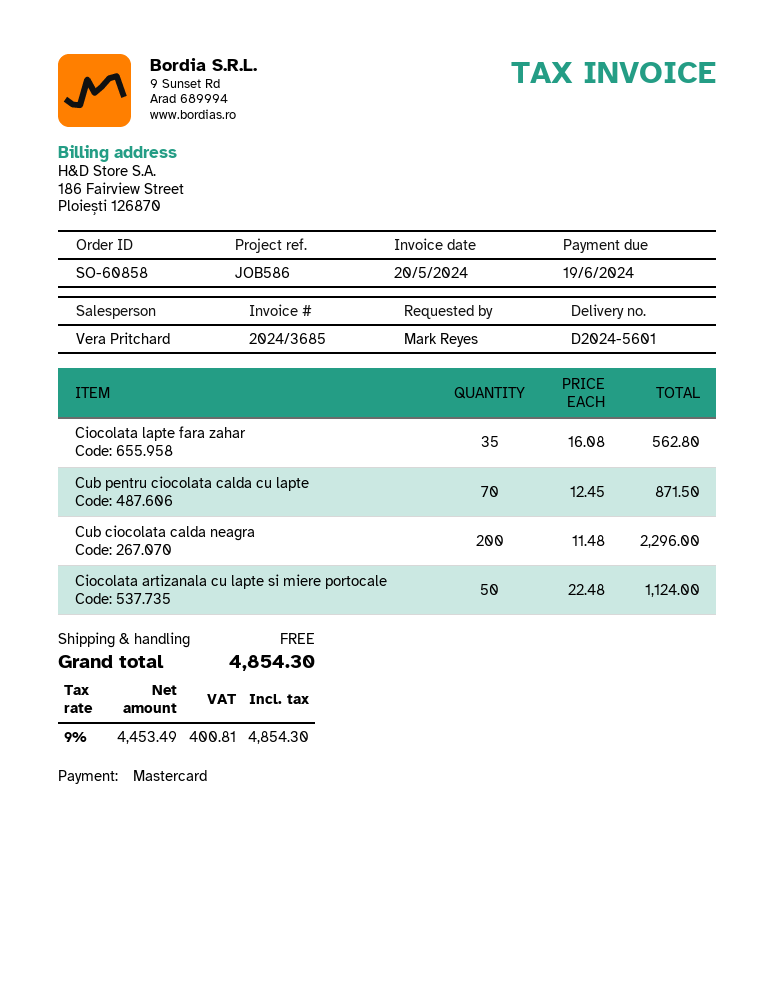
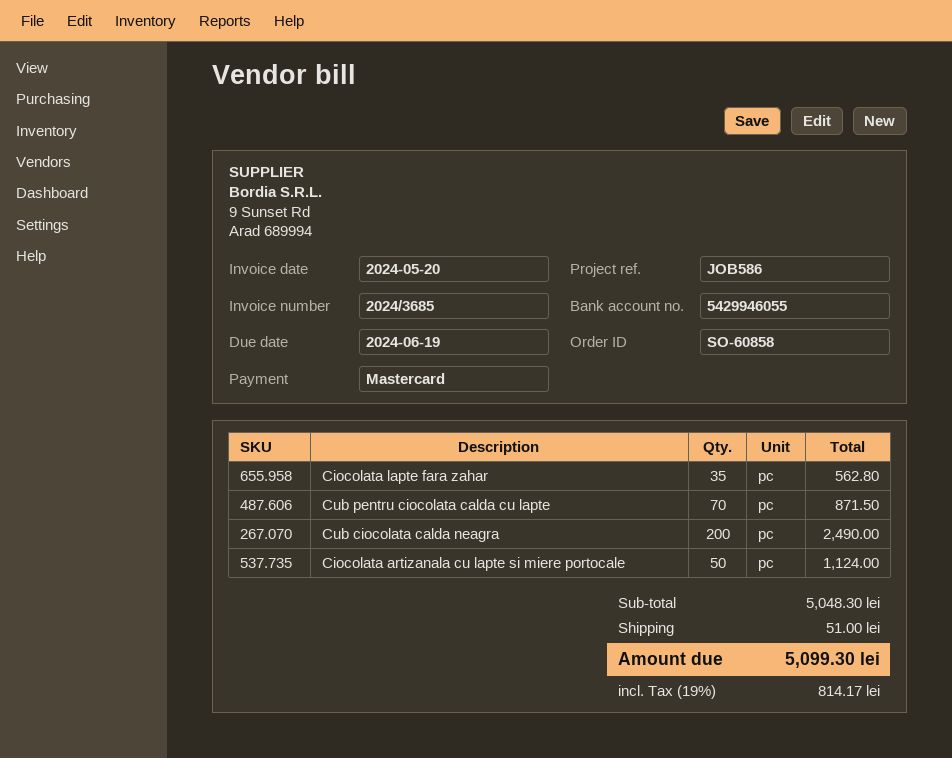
Cub ciocolata calda neagra: 200 for 2296.00 -> 200 for 2490.00
shipping: 0.00 -> 51.00
tax: 9% = 400.81 -> 19% = 814.17
total: 4854.30 -> 5099.30

